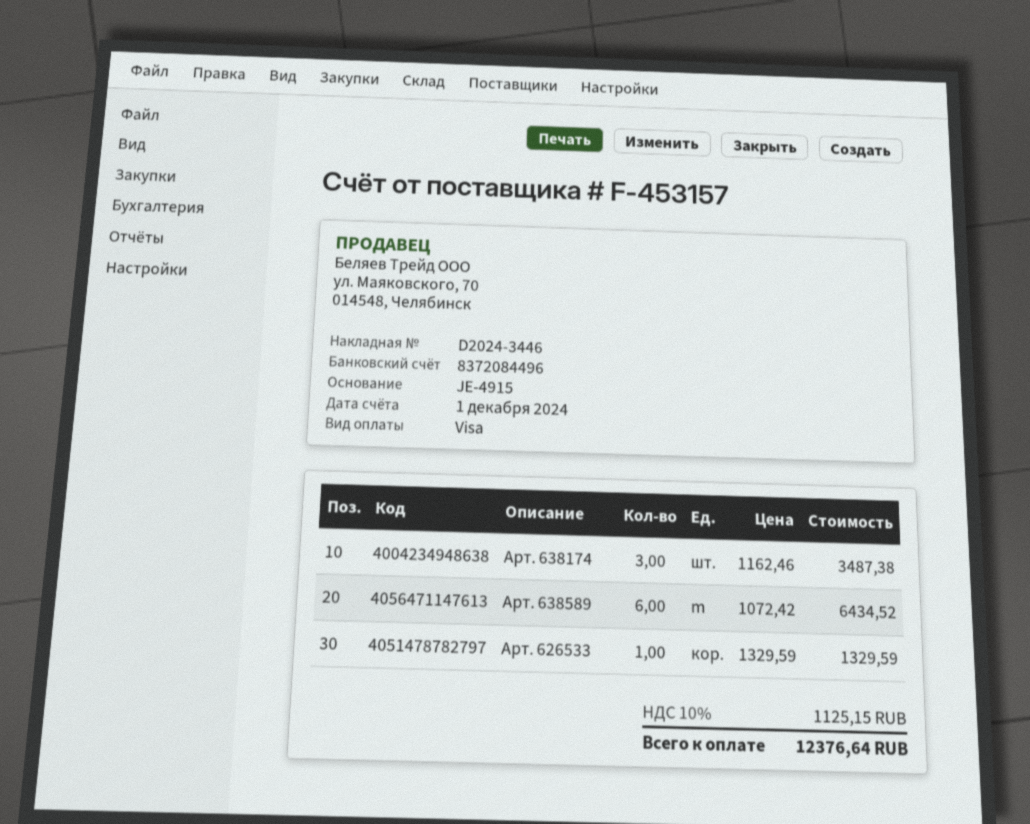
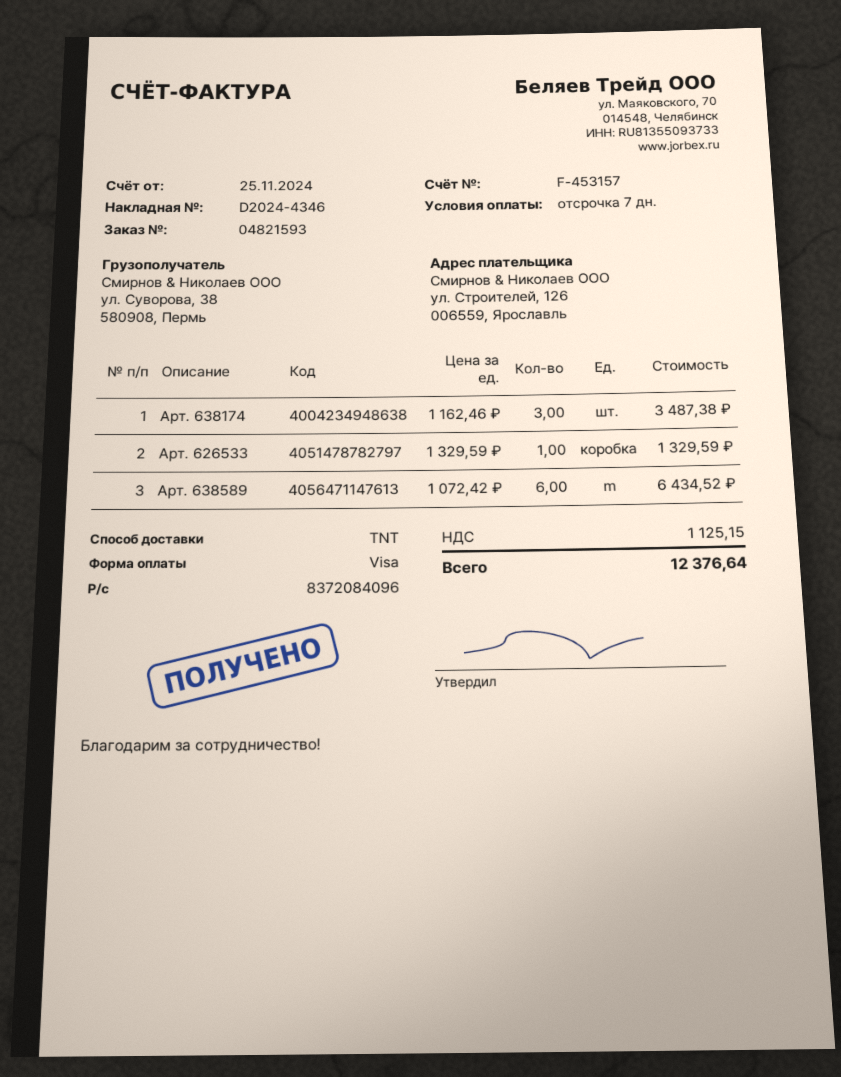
delivery note number: D2024-3446 -> D2024-4346
invoice date: 2024-12-01 -> 2024-11-25
bank account: 8372084496 -> 8372084096

